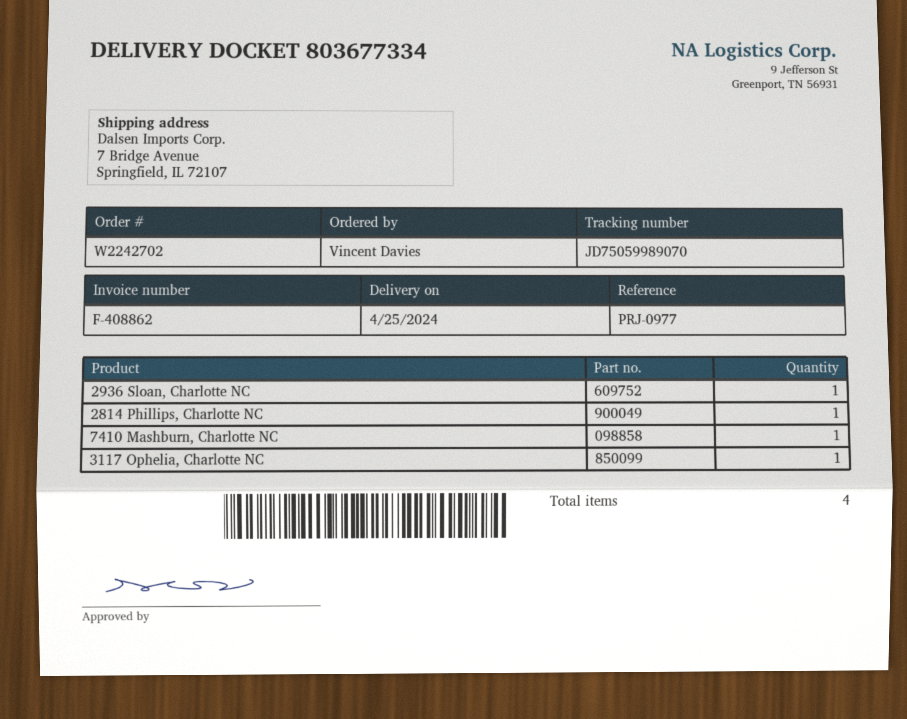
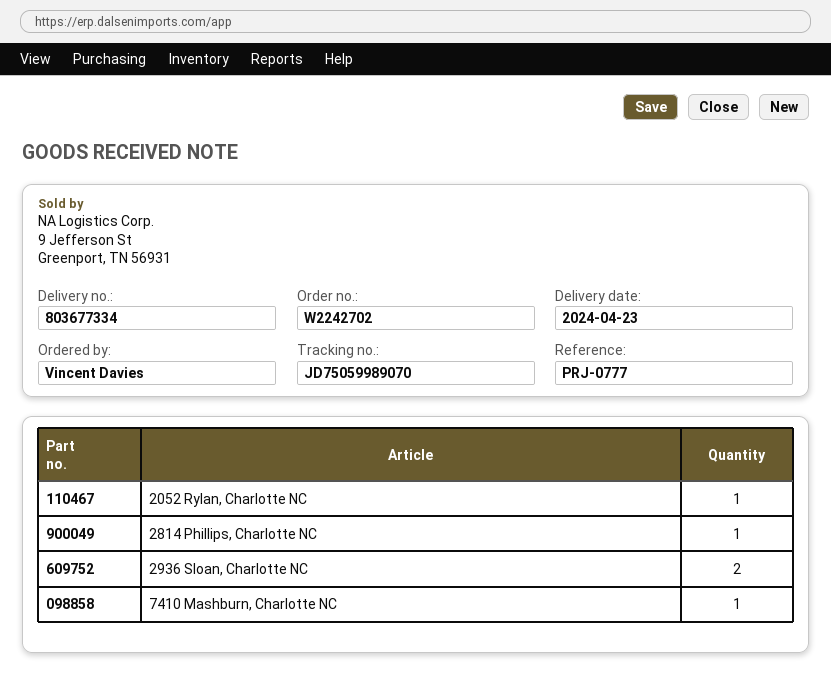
delivery date: 2024-04-25 -> 2024-04-23
reference: PRJ-0977 -> PRJ-0777
2936 Sloan, Charlotte NC: 1 -> 2
3117 Ophelia, Charlotte NC: 1 -> none
2052 Rylan, Charlotte NC: none -> 1

